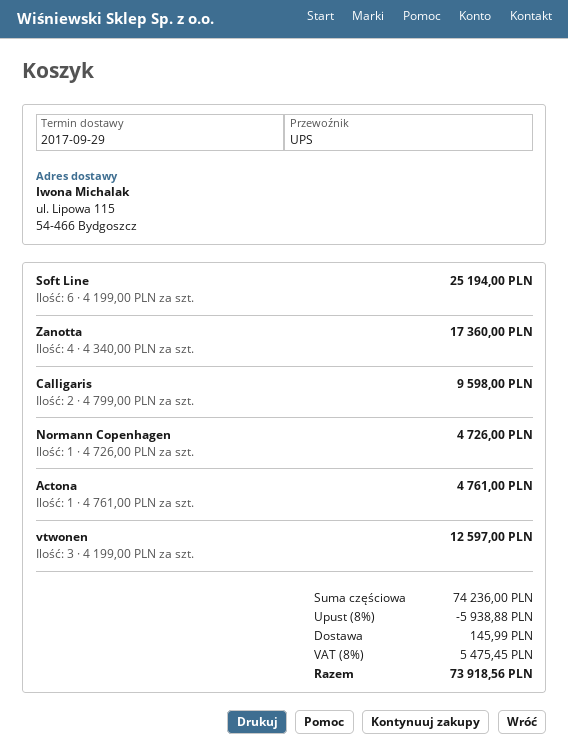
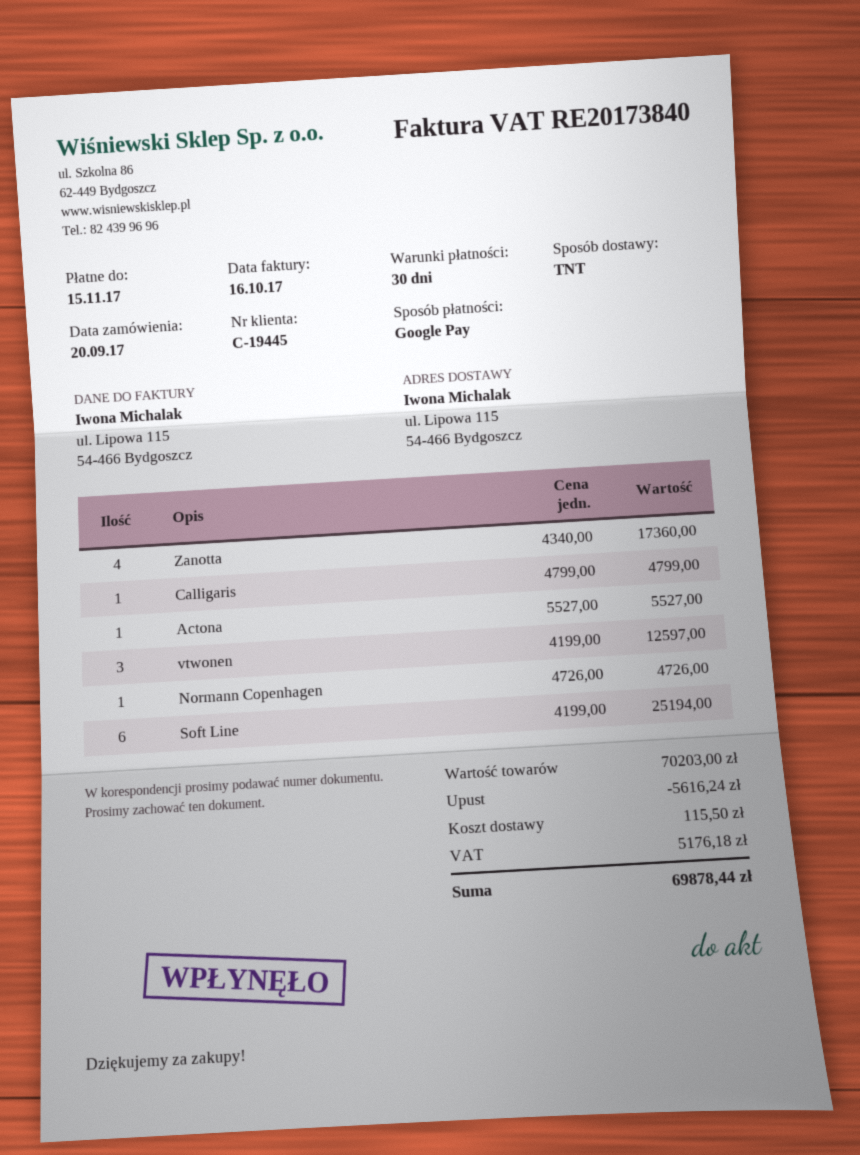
shipping method: UPS -> TNT
Calligaris: 2 x 4799.00 = 9598.00 -> 1 x 4799.00 = 4799.00
Actona: 1 x 4761.00 = 4761.00 -> 1 x 5527.00 = 5527.00
subtotal: 74236.00 -> 70203.00
discount: 5938.88 -> 5616.24
shipping: 145.99 -> 115.50
tax: 5475.45 -> 5176.18
total: 73918.56 -> 69878.44

